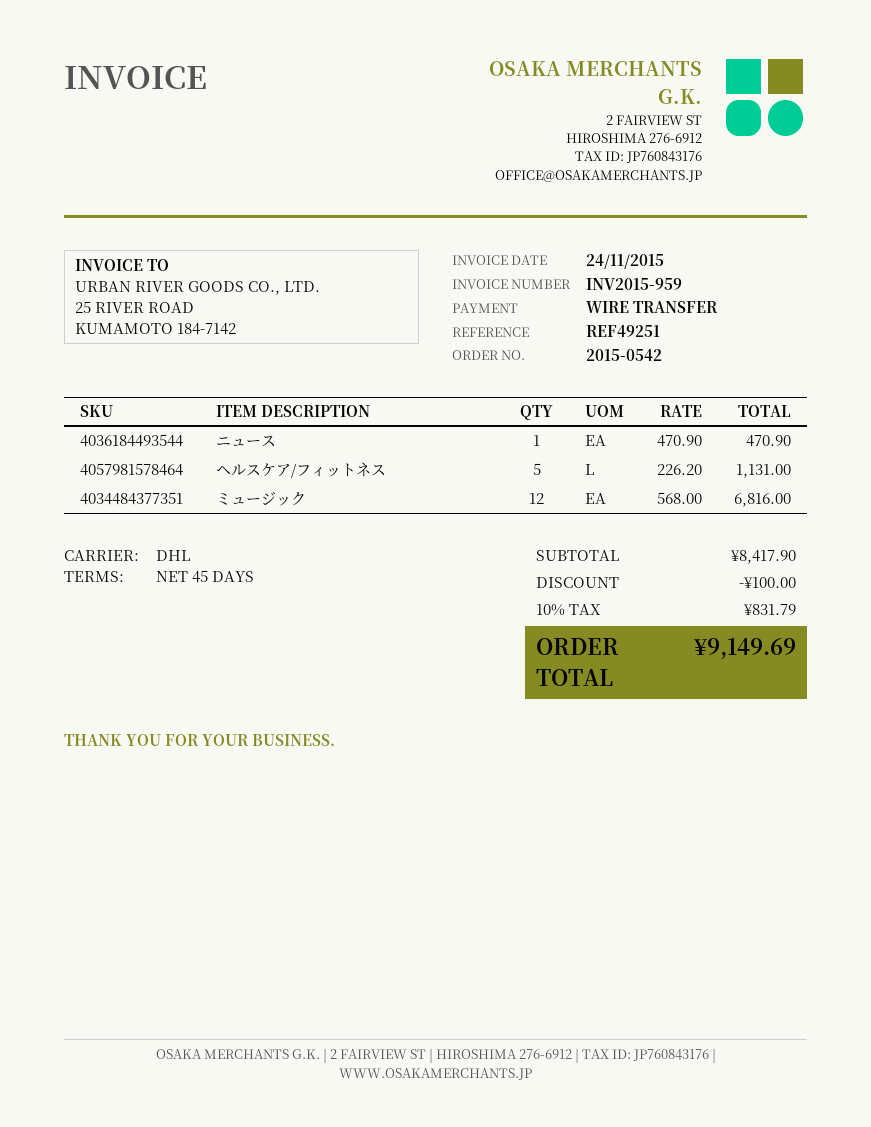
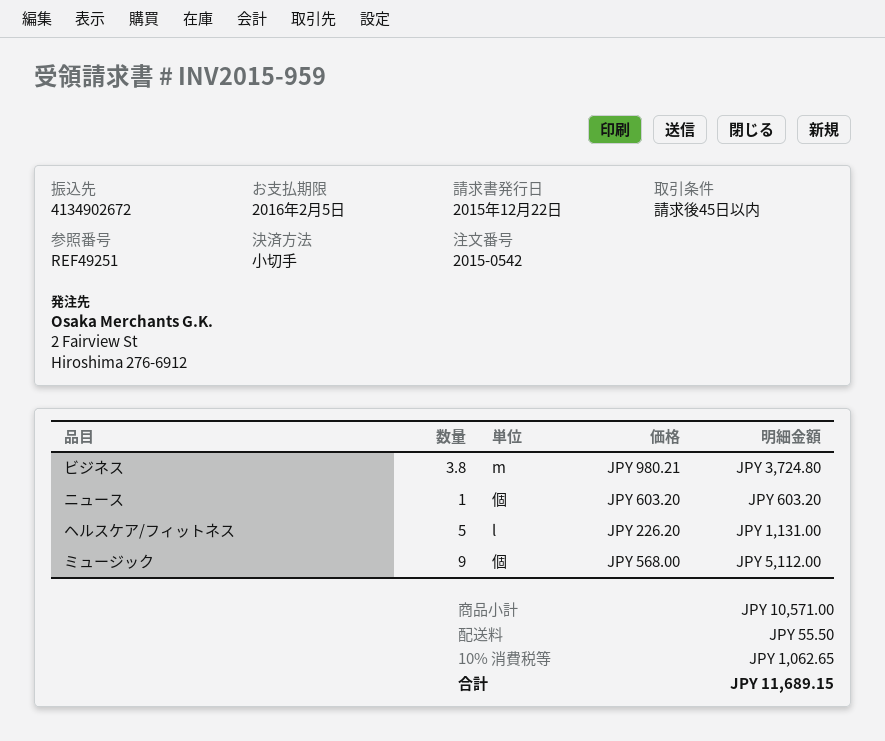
invoice date: 2015-11-24 -> 2015-12-22
payment method: bank transfer -> cheque
ニュース: 1 x 470.90 = 470.90 -> 1 x 603.20 = 603.20
ミュージック: 12 x 568.00 = 6816.00 -> 9 x 568.00 = 5112.00
ビジネス: none -> 3.8 x 980.21 = 3724.80
subtotal: 8417.90 -> 10571.00
discount: 100.00 -> none
shipping: none -> 55.50
tax: 10% = 831.79 -> 10% = 1062.65
total: 9149.69 -> 11689.15

